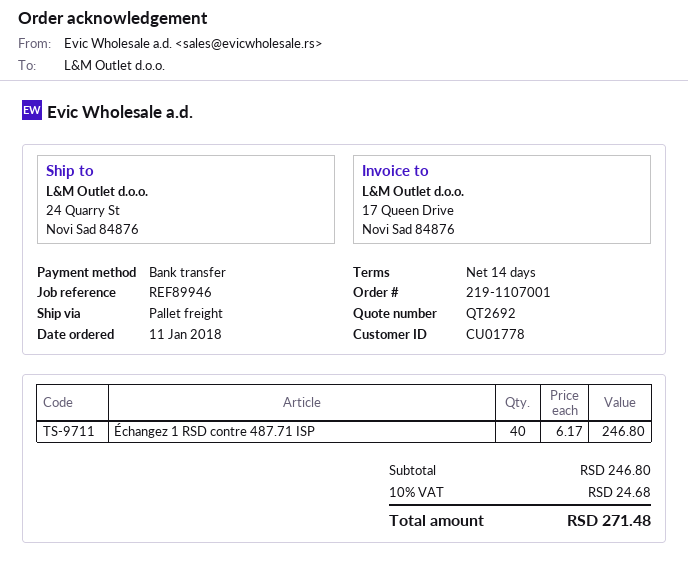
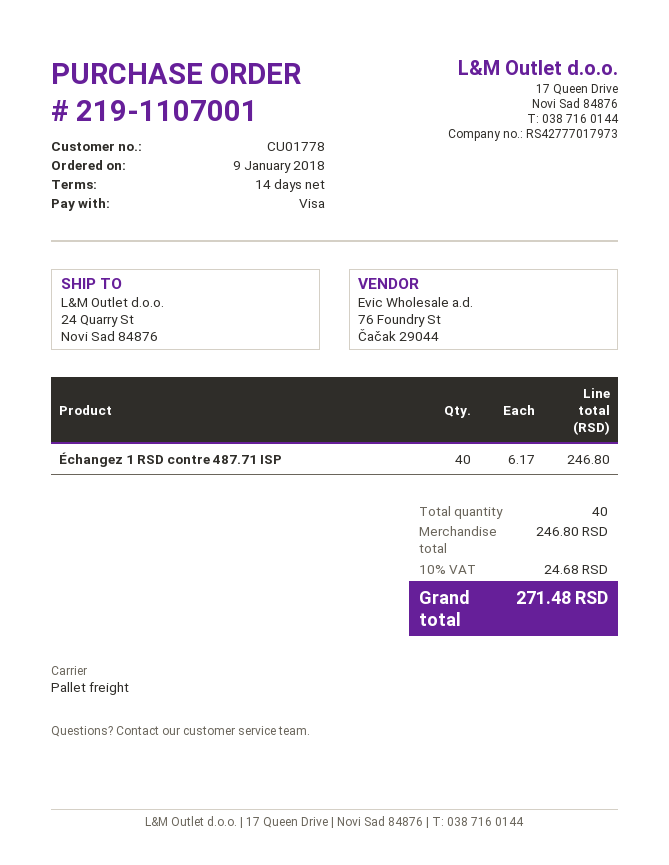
order date: 2018-01-11 -> 2018-01-09
payment method: bank transfer -> Visa

